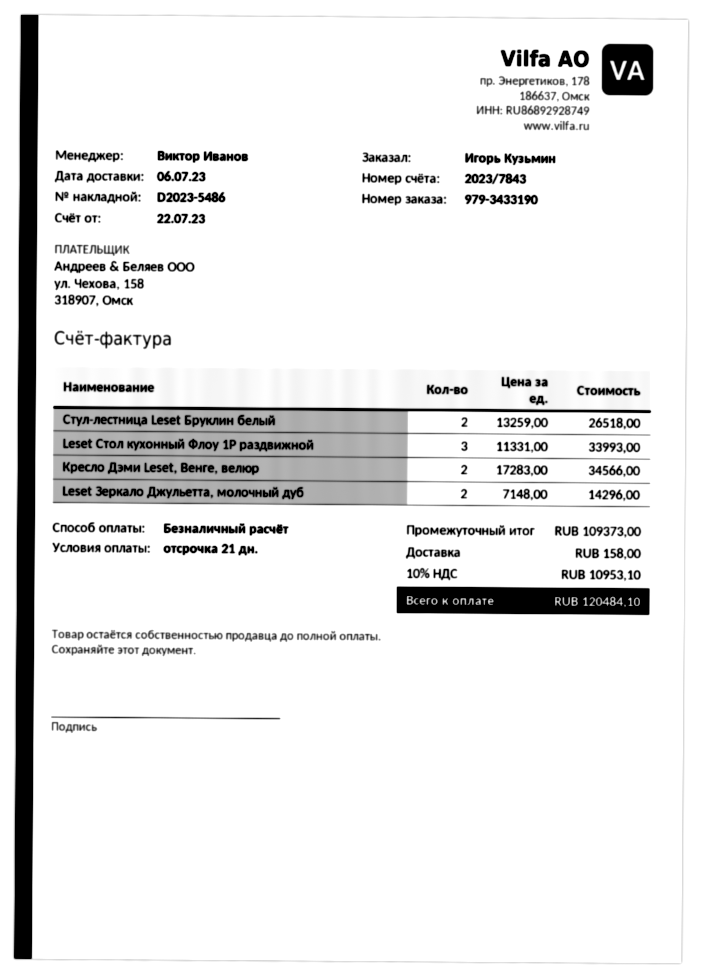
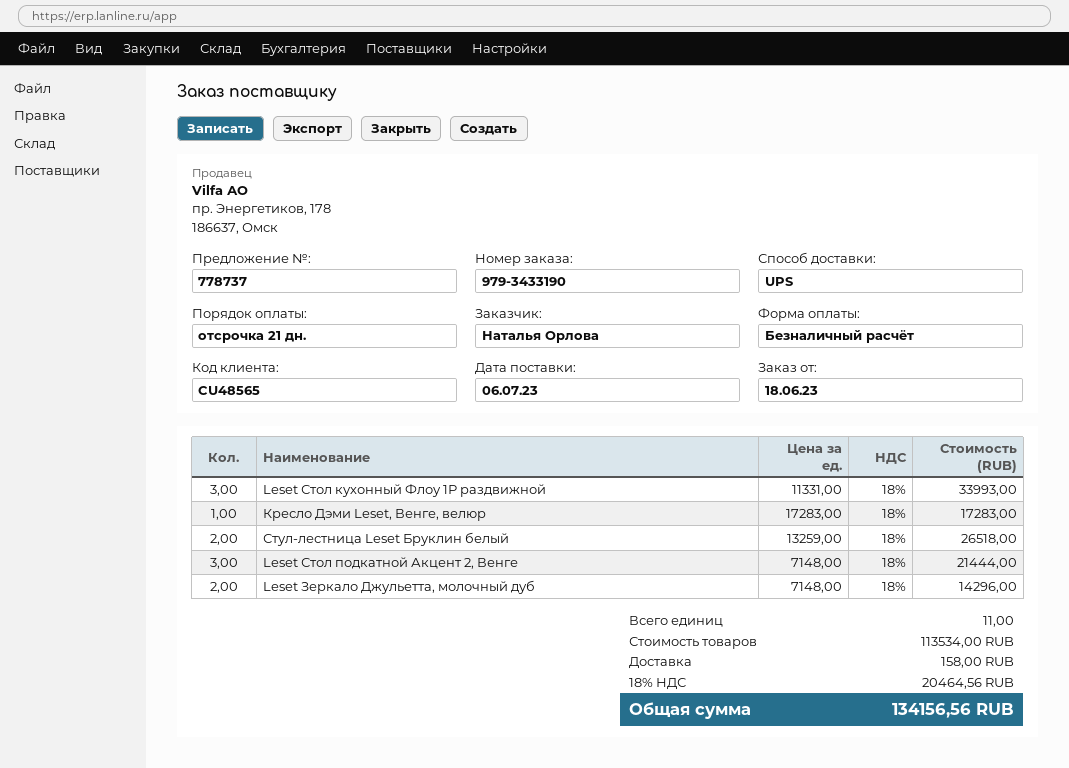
ordered by: Игорь Кузьмин -> Наталья Орлова
Кресло Дэми Leset, Венге, велюр: 2 x 17283.00 = 34566.00 -> 1 x 17283.00 = 17283.00
Leset Стол подкатной Акцент 2, Венге: none -> 3 x 7148.00 = 21444.00
subtotal: 109373.00 -> 113534.00
tax: 10% = 10953.10 -> 18% = 20464.56
total: 120484.10 -> 134156.56

